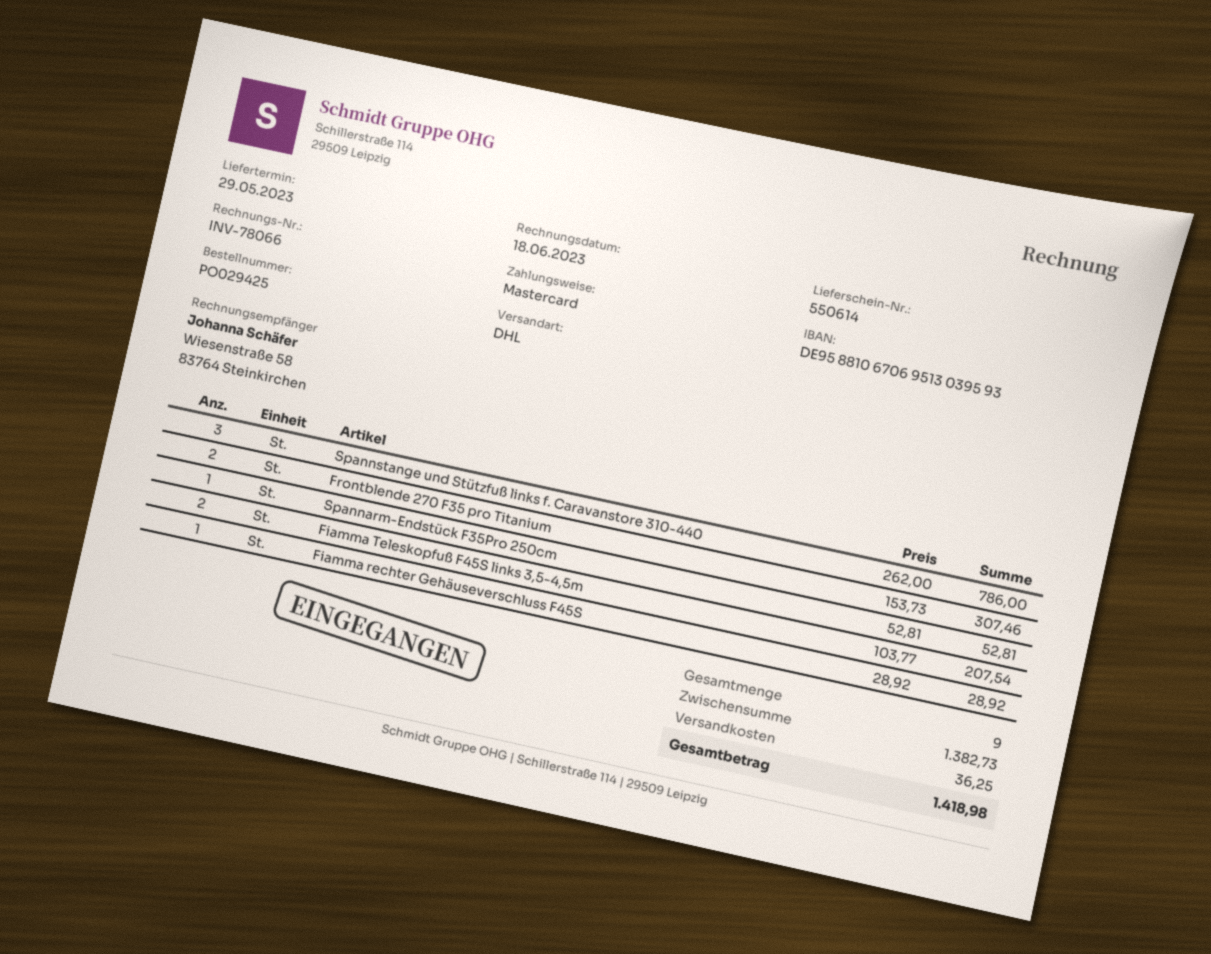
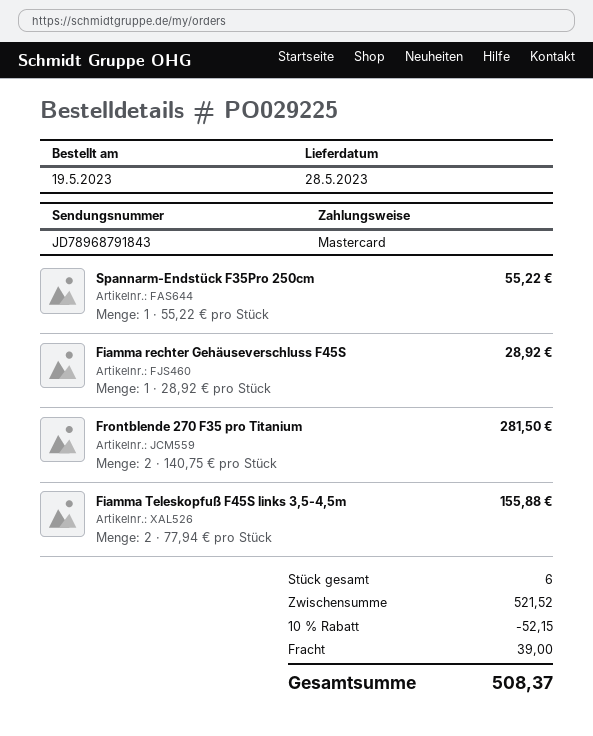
order number: PO029425 -> PO029225
delivery date: 2023-05-29 -> 2023-05-28
Spannstange und Stützfuß links f. Caravanstore 310-440: 3 x 262.00 = 786.00 -> none
Frontblende 270 F35 pro Titanium: 2 x 153.73 = 307.46 -> 2 x 140.75 = 281.50
Spannarm-Endstück F35Pro 250cm: 1 x 52.81 = 52.81 -> 1 x 55.22 = 55.22
Fiamma Teleskopfuß F45S links 3,5-4,5m: 2 x 103.77 = 207.54 -> 2 x 77.94 = 155.88
total quantity: 9 -> 6
subtotal: 1382.73 -> 521.52
discount: none -> 10% = 52.15
shipping: 36.25 -> 39.00
total: 1418.98 -> 508.37

